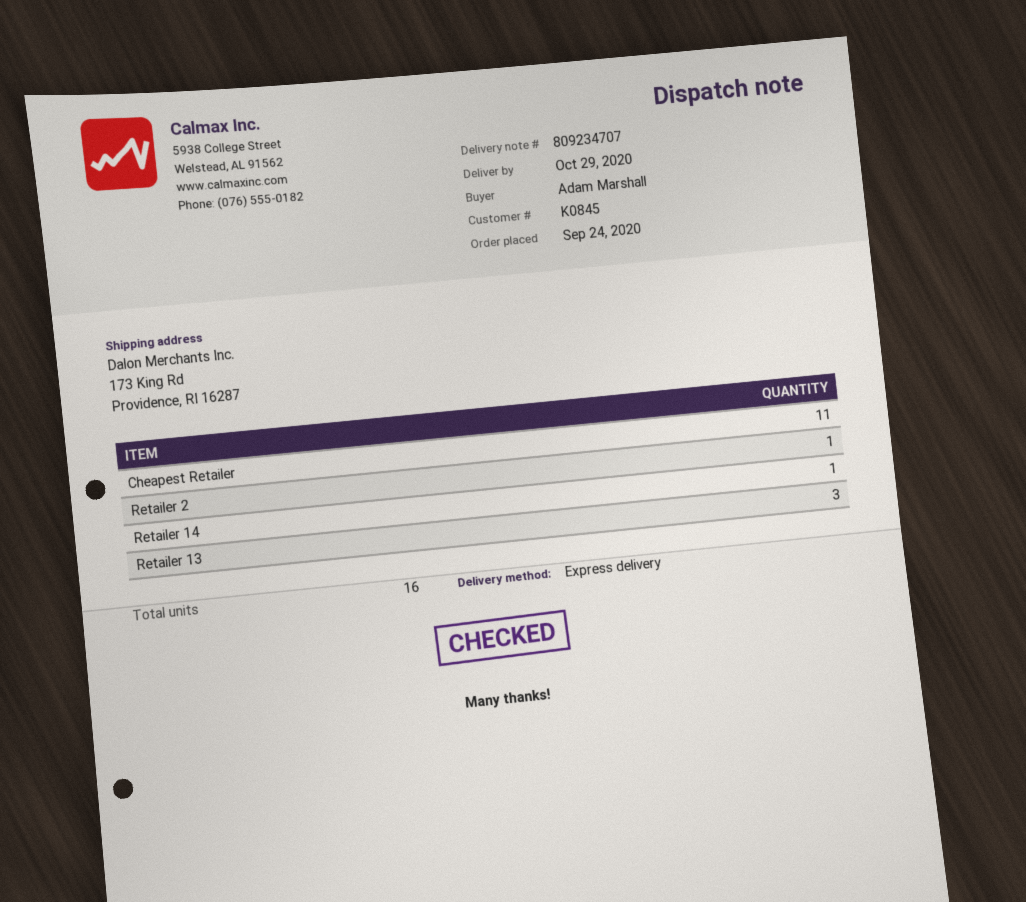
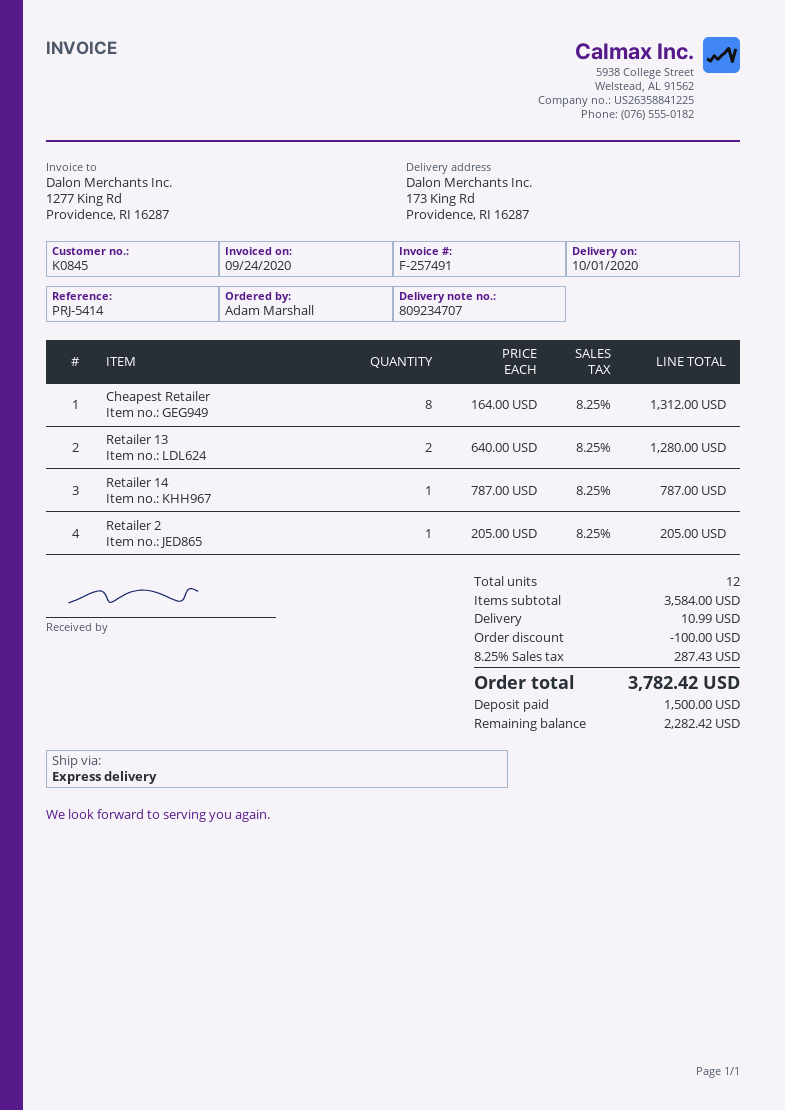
delivery date: 2020-10-29 -> 2020-10-01
Cheapest Retailer: 11 -> 8
Retailer 13: 3 -> 2
total quantity: 16 -> 12

